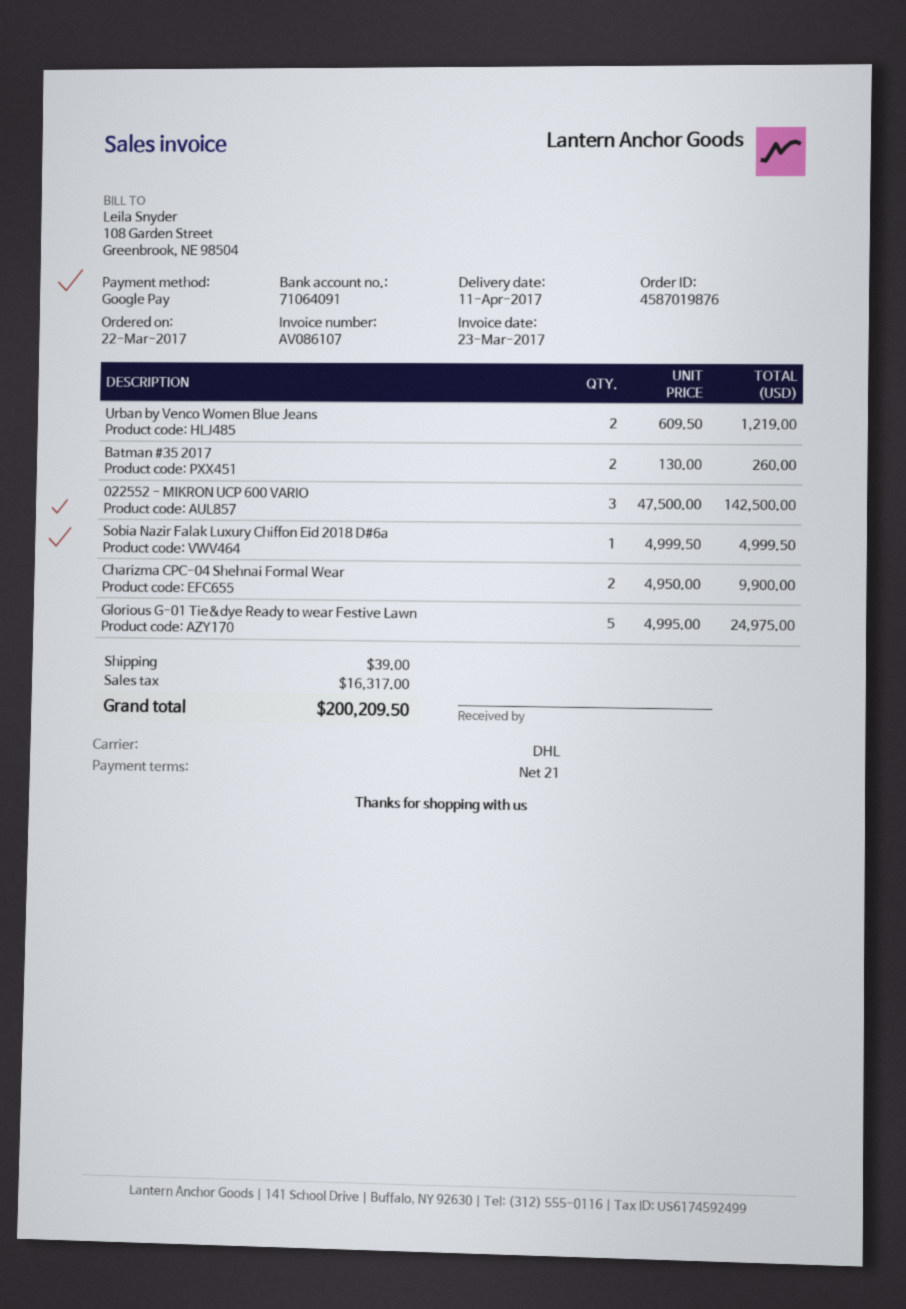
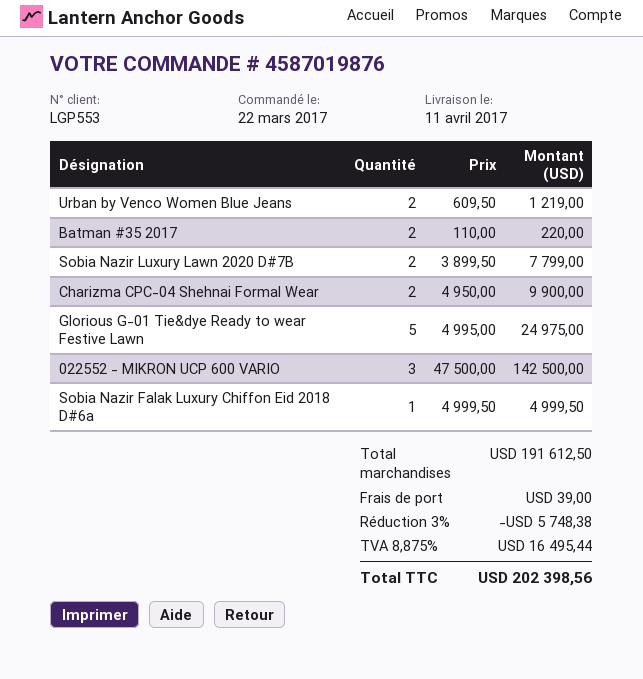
Batman #35 2017: 2 x 130.00 = 260.00 -> 2 x 110.00 = 220.00
Sobia Nazir Luxury Lawn 2020 D#7B: none -> 2 x 3899.50 = 7799.00
discount: none -> 3% = 5748.38
tax: 16317.00 -> 16495.44
total: 200209.50 -> 202398.56

